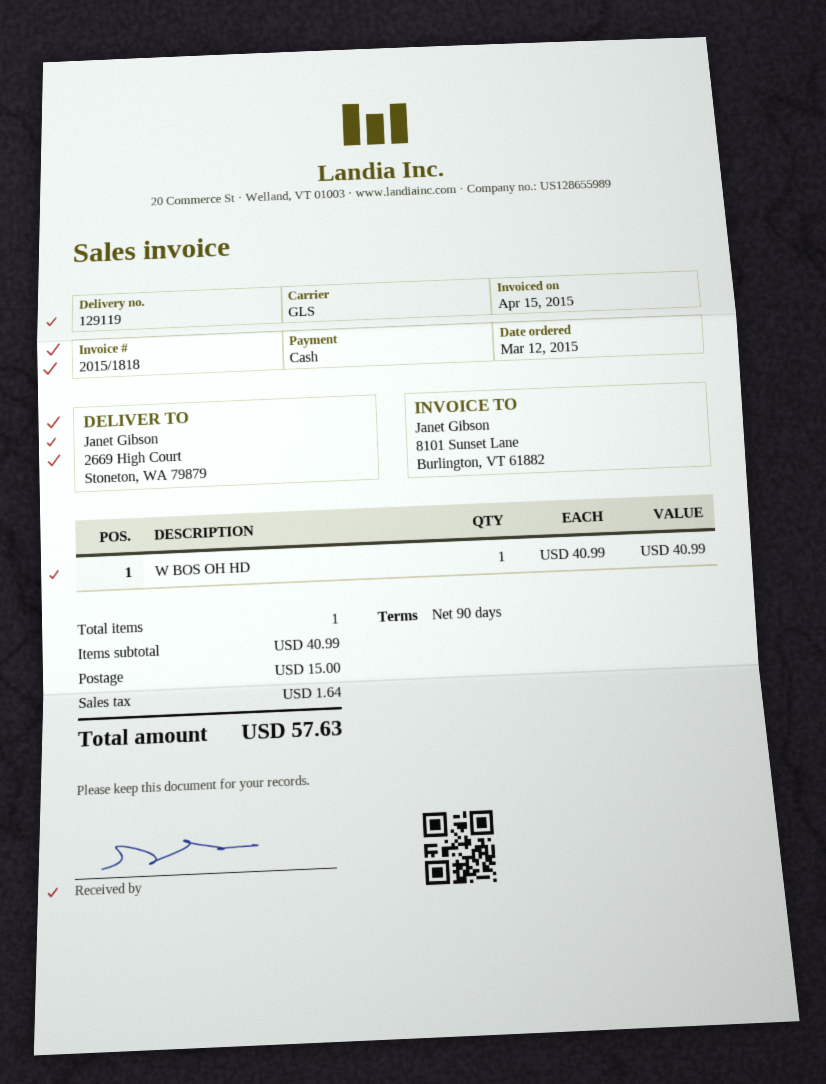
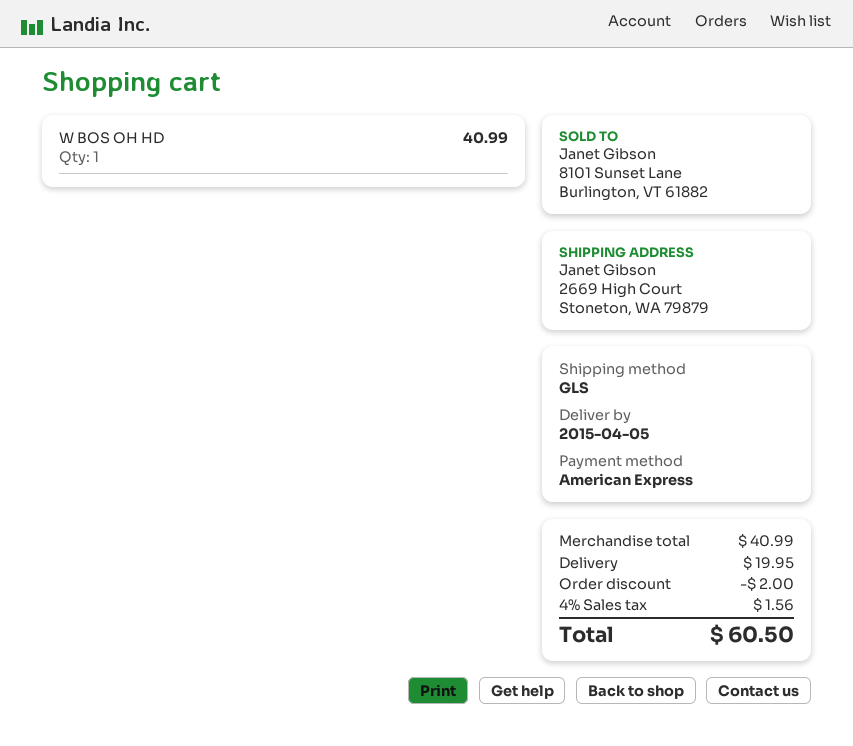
payment method: cash -> American Express
discount: none -> 2.00
shipping: 15.00 -> 19.95
tax: 1.64 -> 1.56
total: 57.63 -> 60.50

